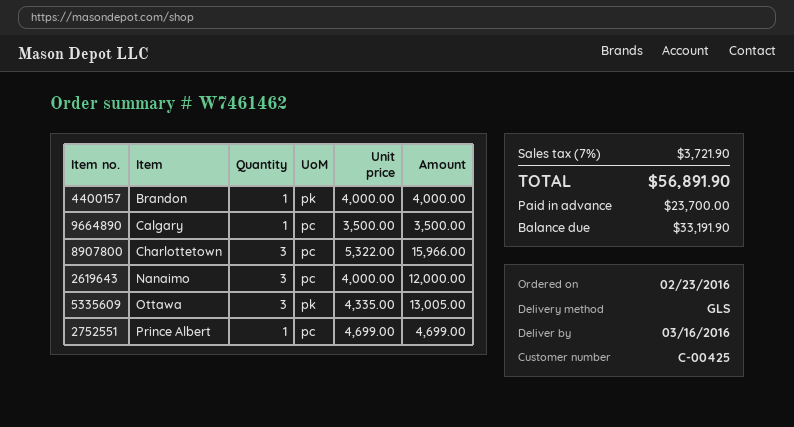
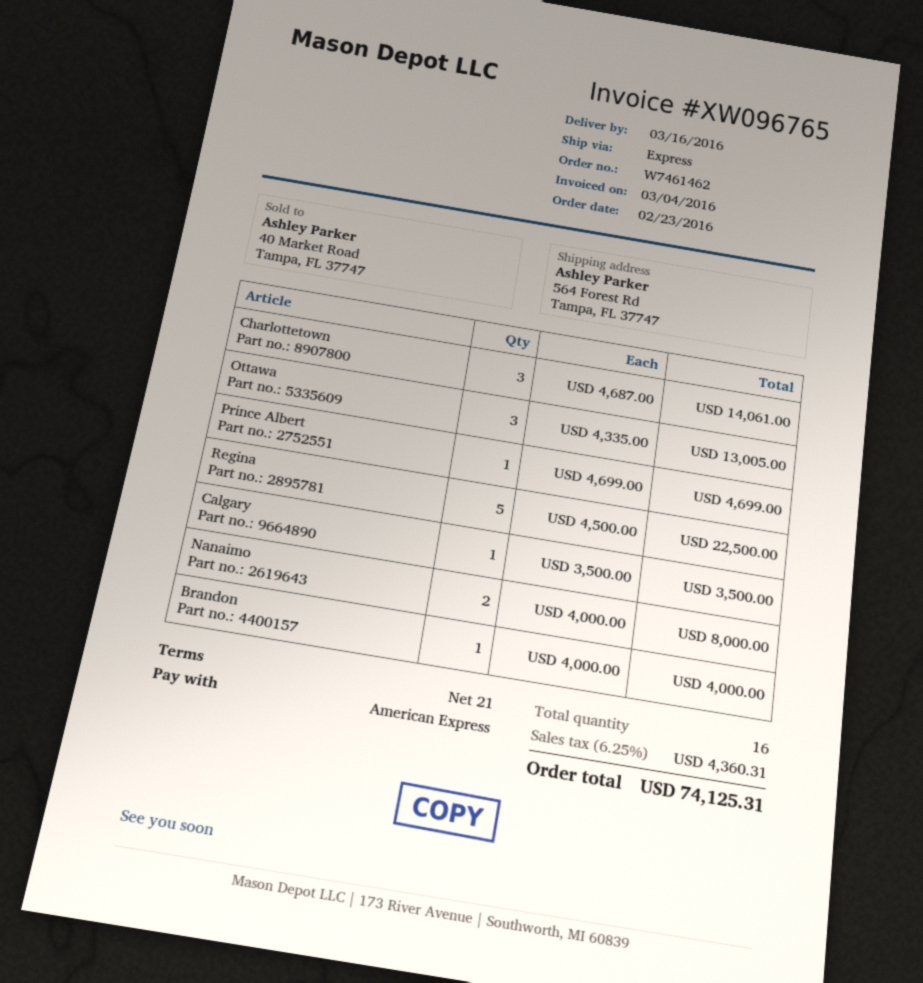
shipping method: GLS -> express
Charlottetown: 3 x 5322.00 = 15966.00 -> 3 x 4687.00 = 14061.00
Nanaimo: 3 x 4000.00 = 12000.00 -> 2 x 4000.00 = 8000.00
Regina: none -> 5 x 4500.00 = 22500.00
tax: 7% = 3721.90 -> 6.25% = 4360.31
total: 56891.90 -> 74125.31

